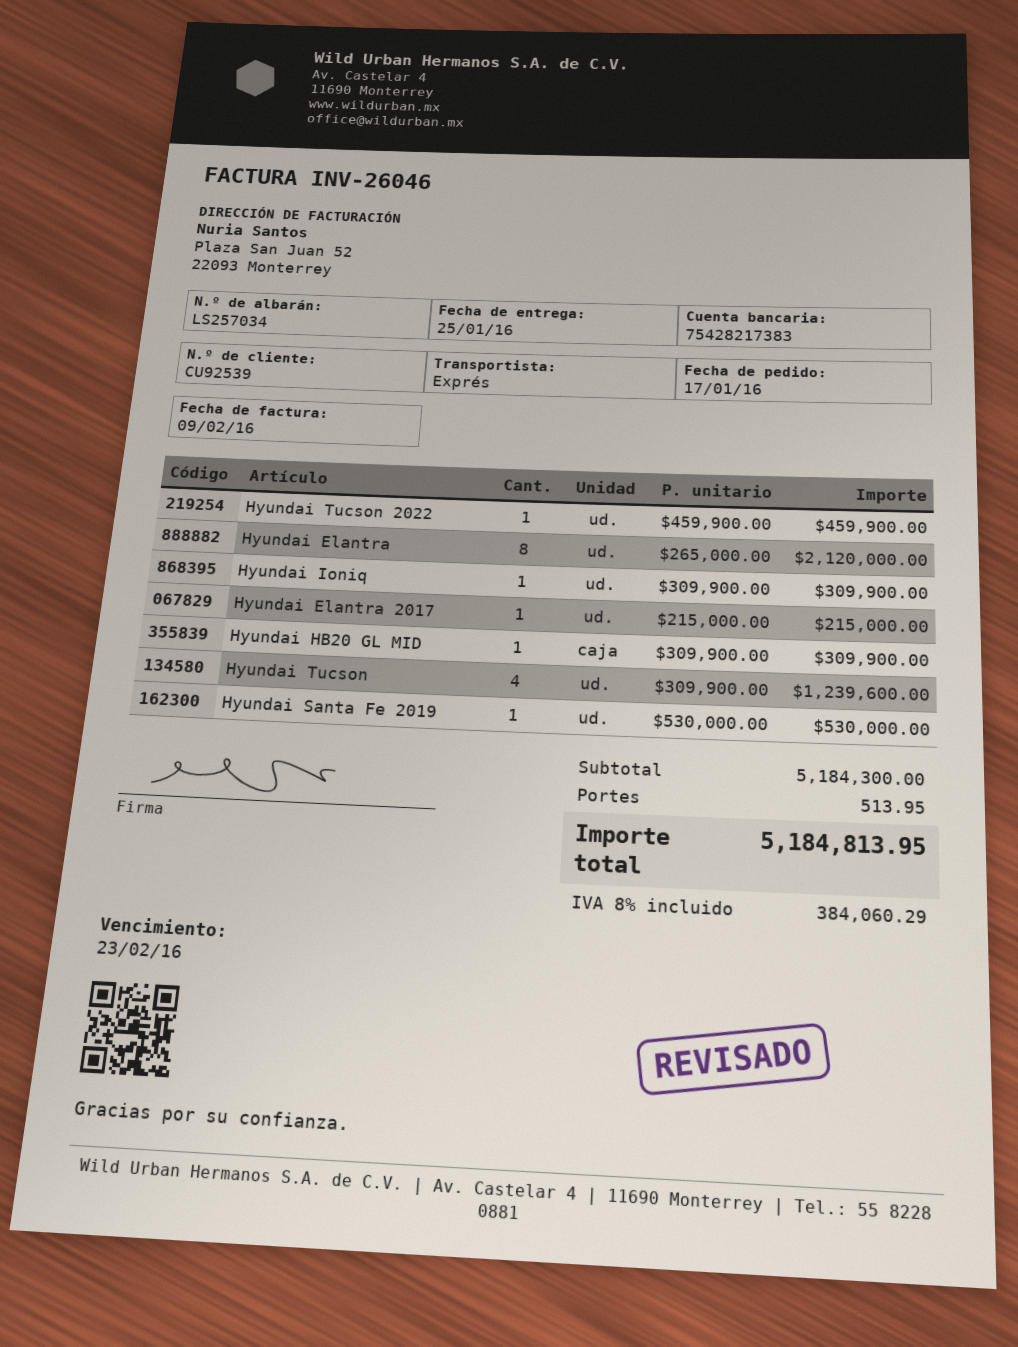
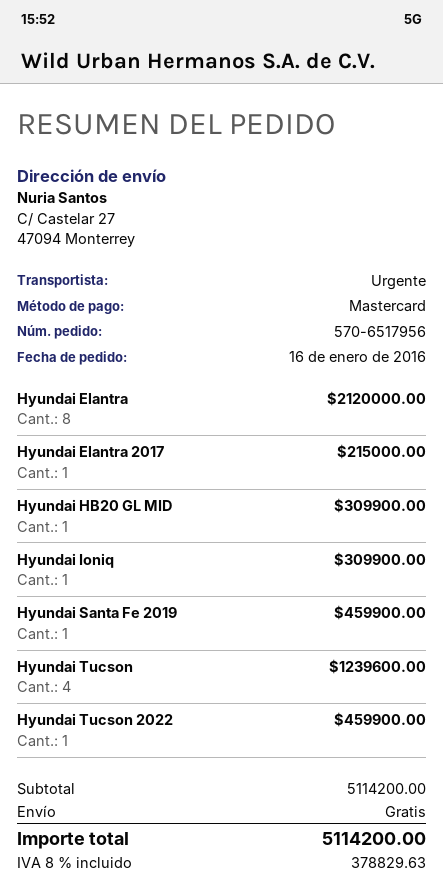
order date: 2016-01-17 -> 2016-01-16
Hyundai Santa Fe 2019: 1 for 530000.00 -> 1 for 459900.00
subtotal: 5184300.00 -> 5114200.00
shipping: 513.95 -> 0.00
tax: 8% = 384060.29 -> 8% = 378829.63
total: 5184813.95 -> 5114200.00

